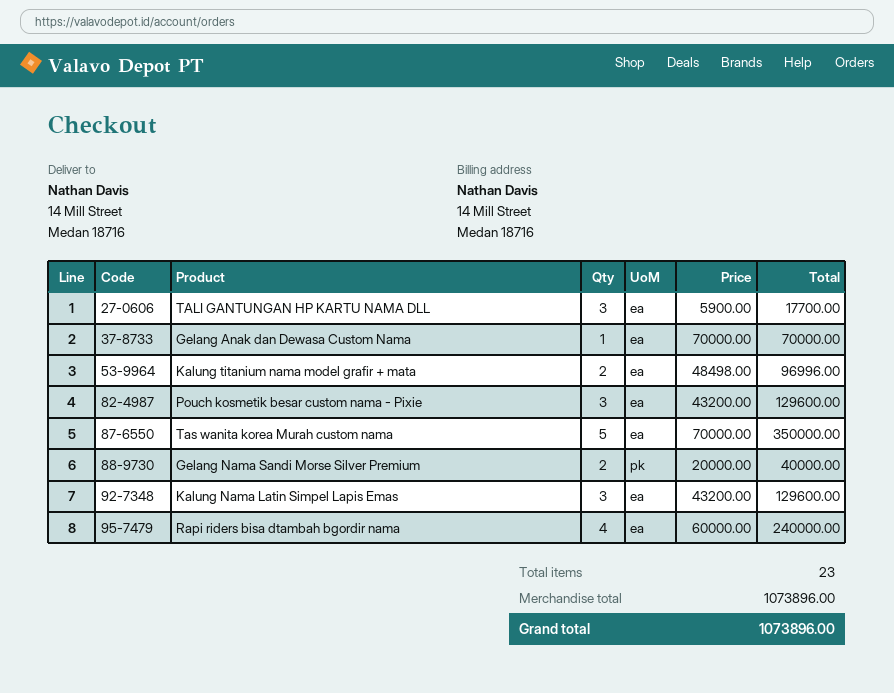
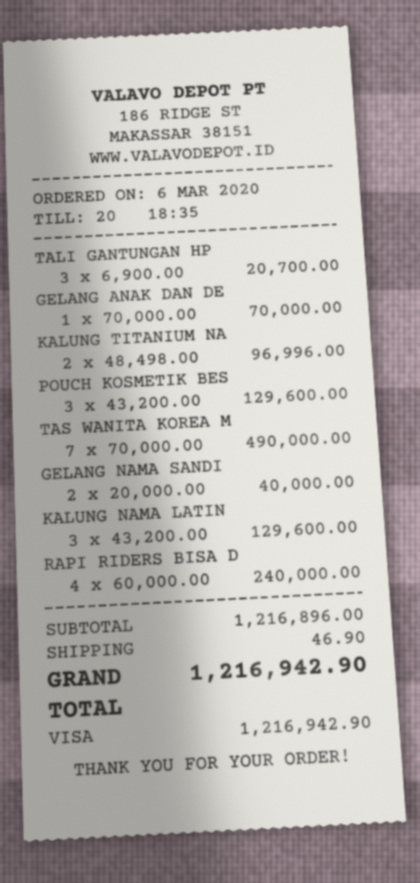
TALI GANTUNGAN HP KARTU NAMA DLL: 3 x 5900.00 = 17700.00 -> 3 x 6900.00 = 20700.00
Tas wanita korea Murah custom nama: 5 x 70000.00 = 350000.00 -> 7 x 70000.00 = 490000.00
subtotal: 1073896.00 -> 1216896.00
shipping: none -> 46.90
total: 1073896.00 -> 1216942.90

